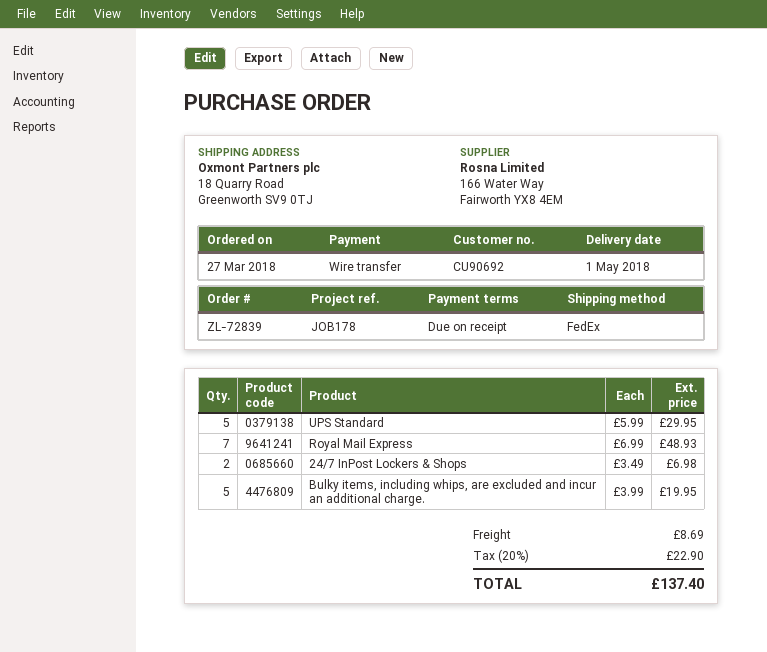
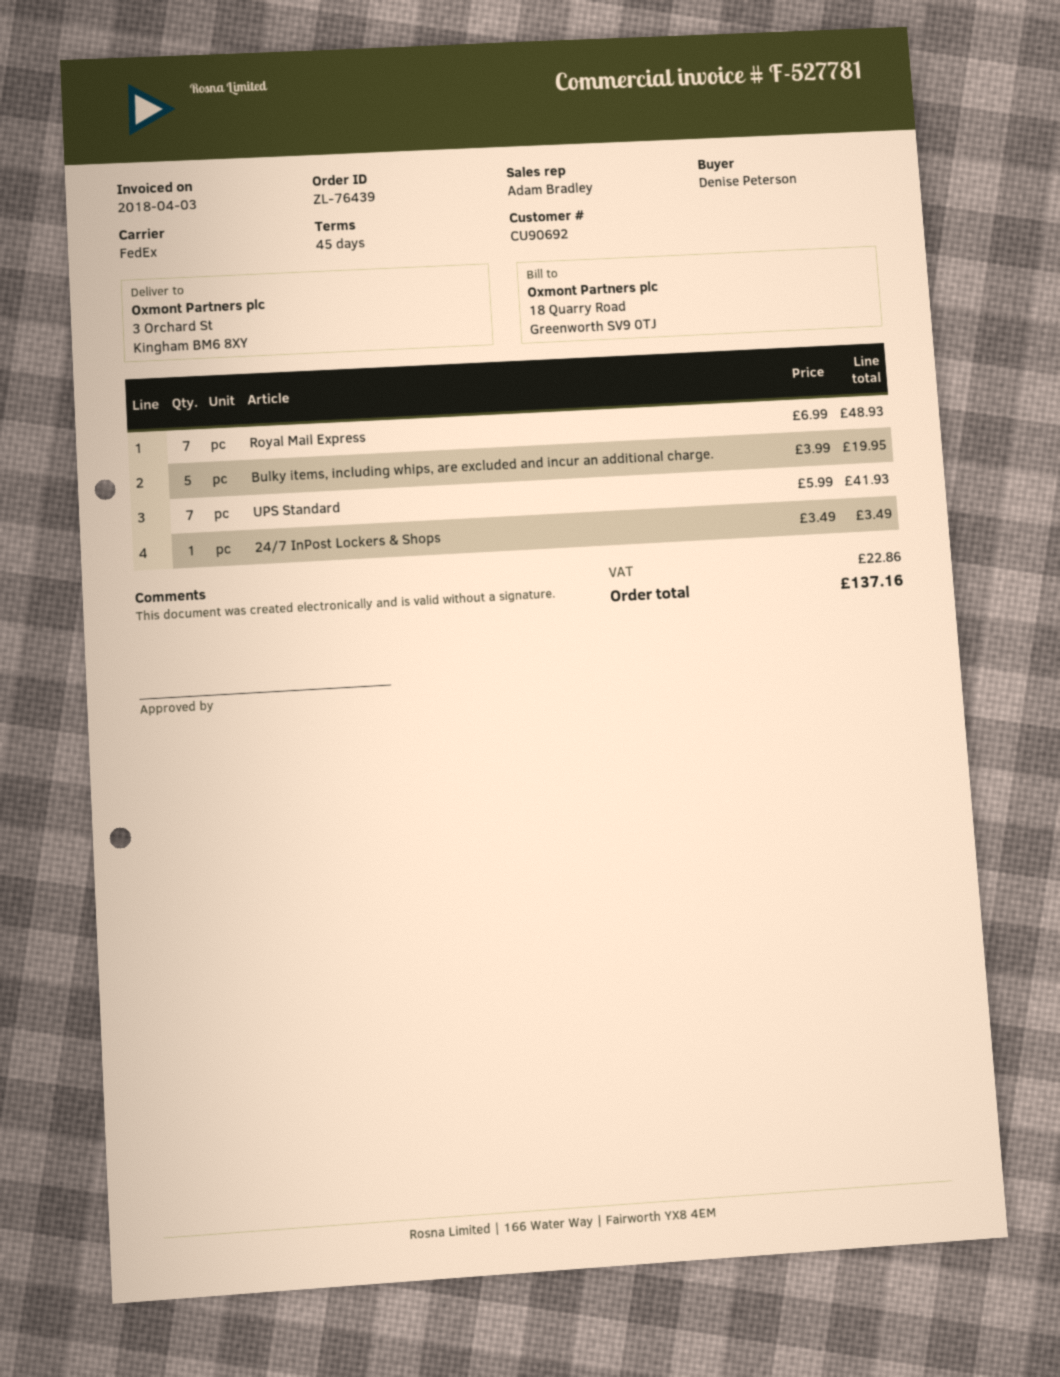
order number: ZL-72839 -> ZL-76439
payment terms: on receipt -> 45 days
ship to: 18 Quarry Road, Greenworth SV9 0TJ -> 3 Orchard St, Kingham BM6 8XY
UPS Standard: 5 x 5.99 = 29.95 -> 7 x 5.99 = 41.93
24/7 InPost Lockers & Shops: 2 x 3.49 = 6.98 -> 1 x 3.49 = 3.49
shipping: 8.69 -> none
tax: 22.90 -> 22.86
total: 137.40 -> 137.16

